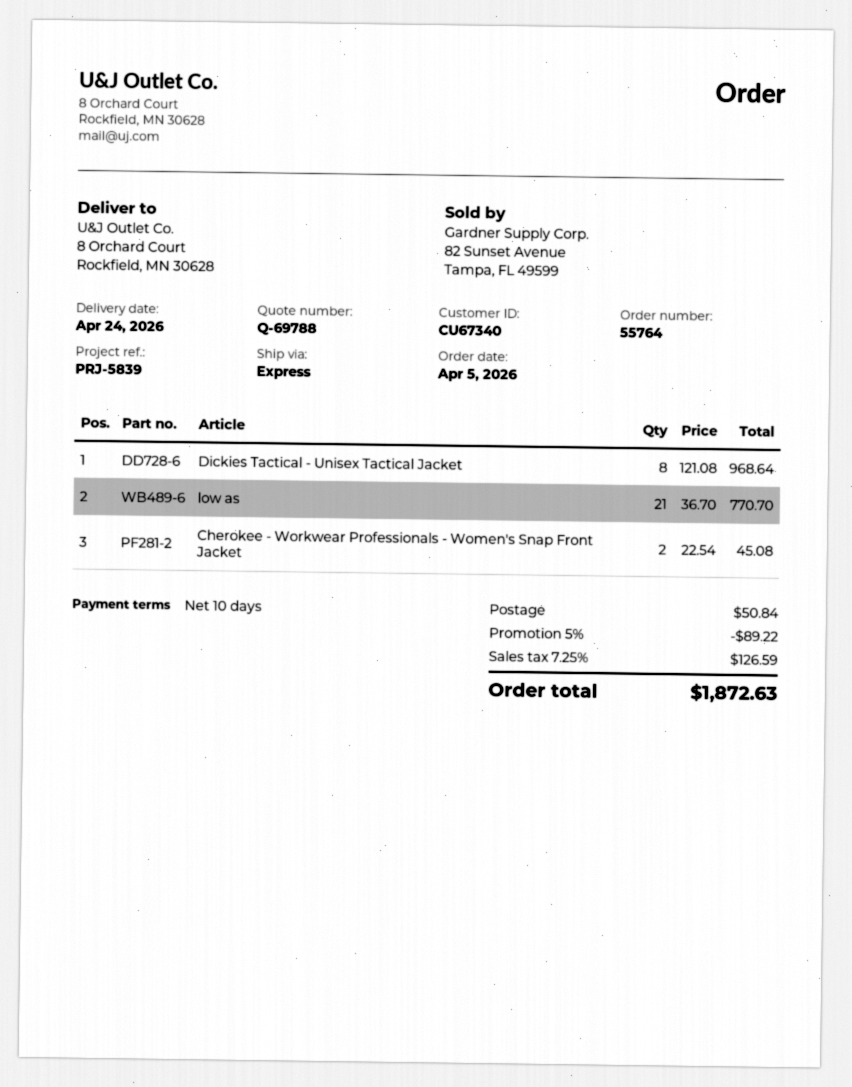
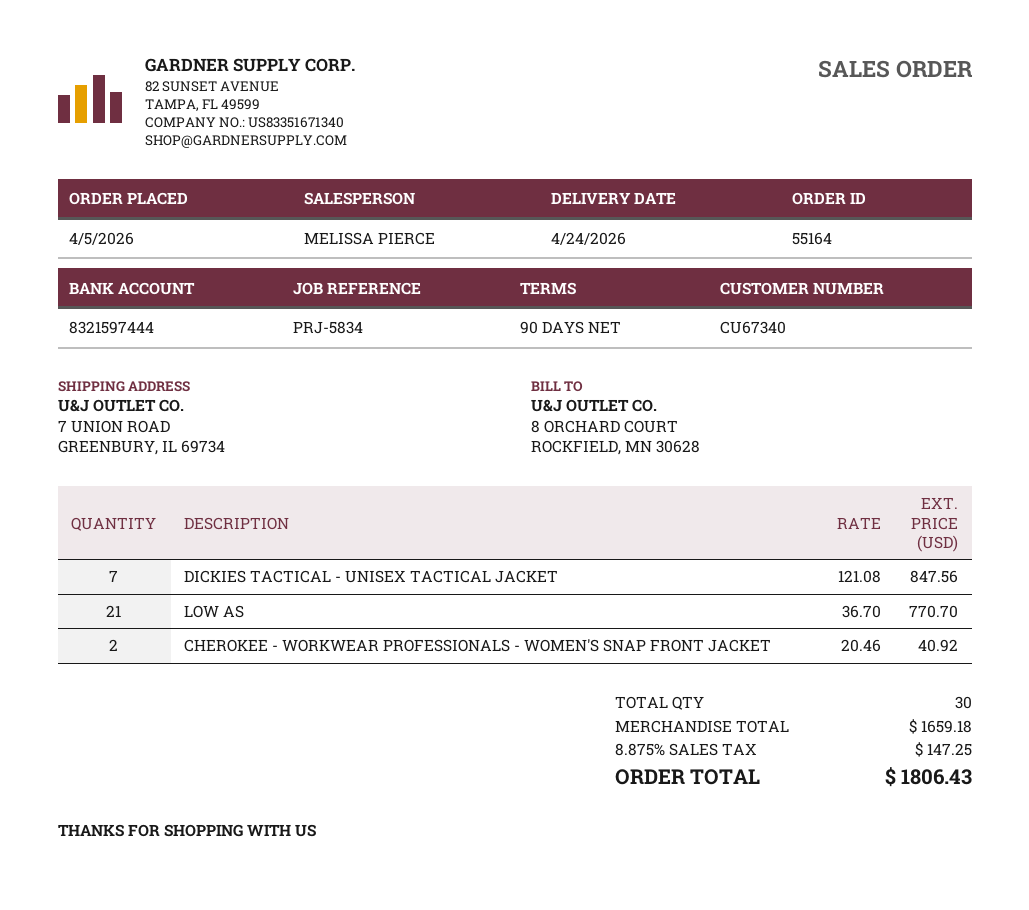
order number: 55764 -> 55164
payment terms: 10 days -> 90 days
reference: PRJ-5839 -> PRJ-5834
ship to: 8 Orchard Court, Rockfield, MN 30628 -> 7 UNION ROAD, GREENBURY, IL 69734
Dickies Tactical - Unisex Tactical Jacket: 8 x 121.08 = 968.64 -> 7 x 121.08 = 847.56
Cherokee - Workwear Professionals - Women's Snap Front Jacket: 2 x 22.54 = 45.08 -> 2 x 20.46 = 40.92
discount: 5% = 89.22 -> none
shipping: 50.84 -> none
tax: 7.25% = 126.59 -> 8.875% = 147.25
total: 1872.63 -> 1806.43

